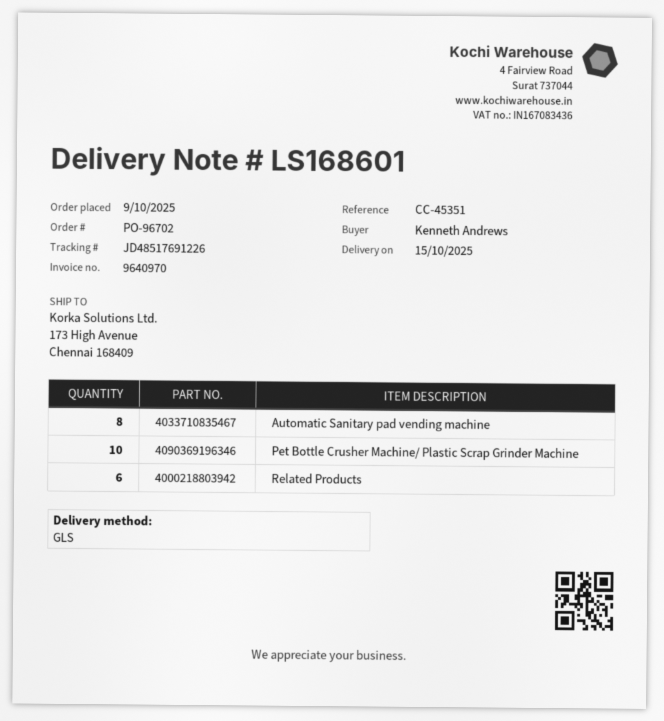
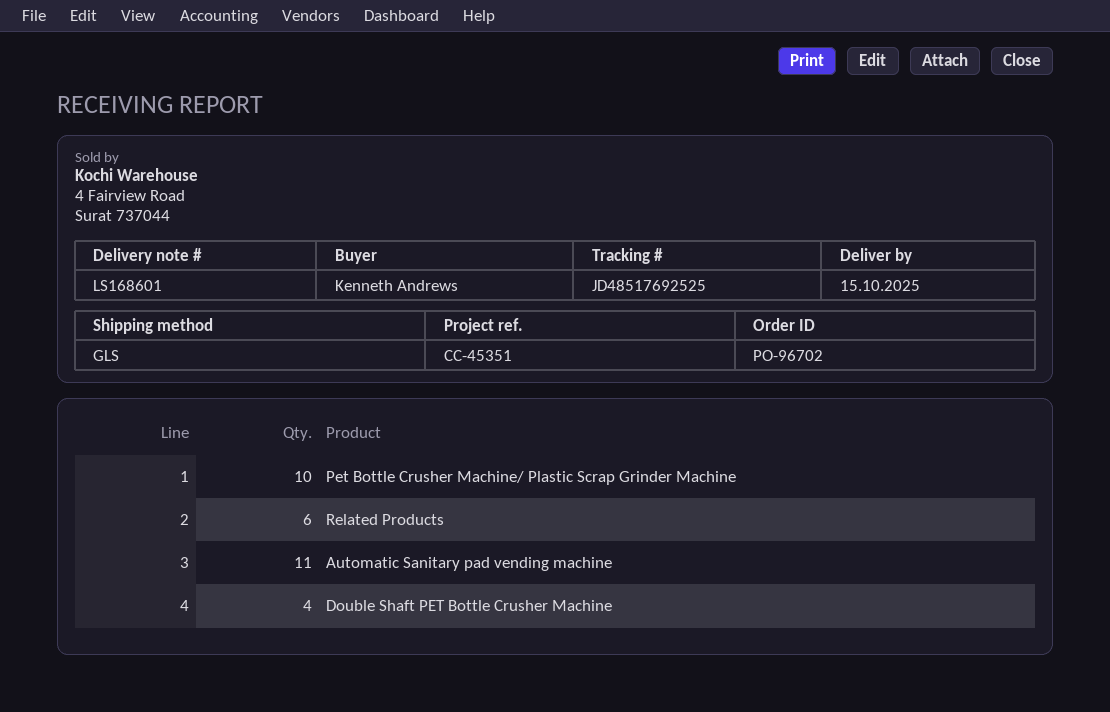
tracking number: JD48517691226 -> JD48517692525
Automatic Sanitary pad vending machine: 8 -> 11
Double Shaft PET Bottle Crusher Machine: none -> 4

